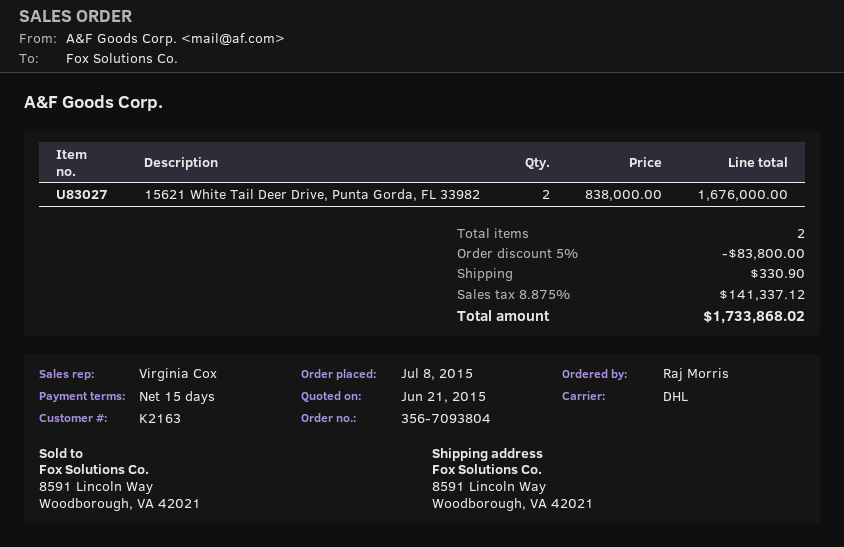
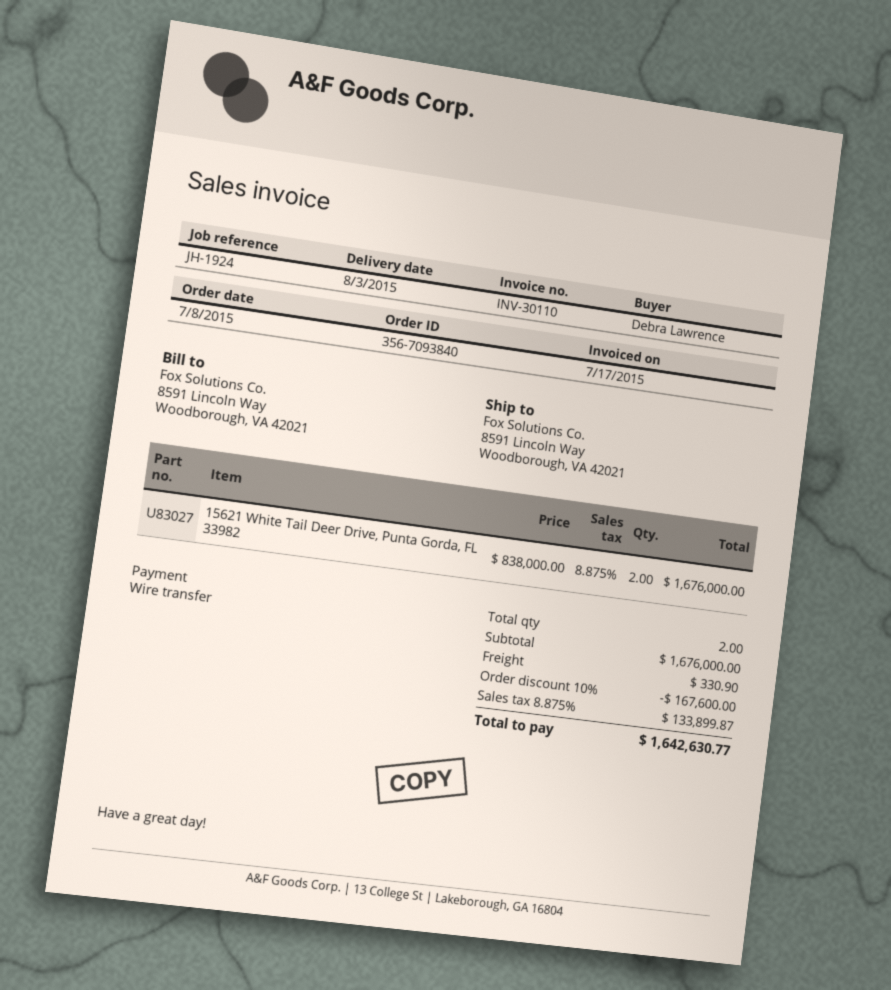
order number: 356-7093804 -> 356-7093840
ordered by: Raj Morris -> Debra Lawrence
discount: 5% = 83800.00 -> 10% = 167600.00
tax: 8.875% = 141337.12 -> 8.875% = 133899.87
total: 1733868.02 -> 1642630.77

